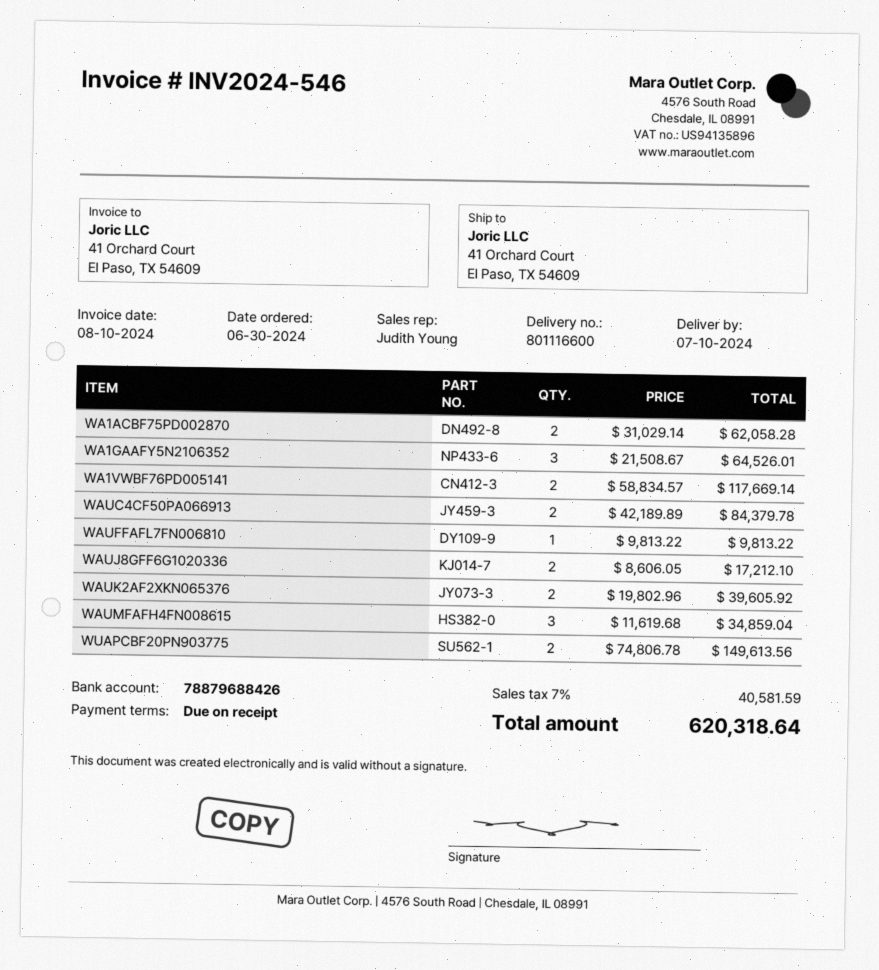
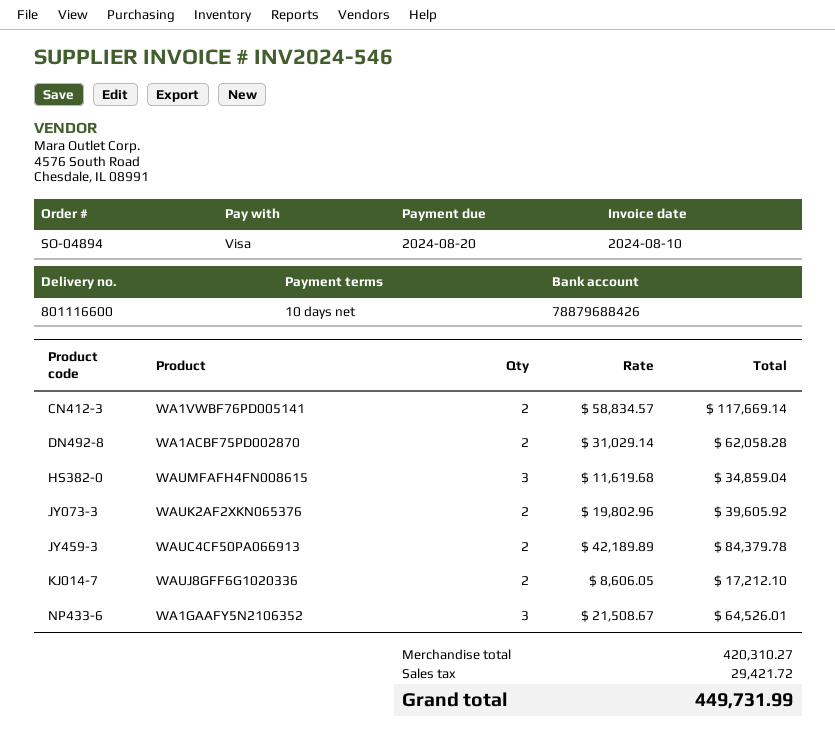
payment terms: on receipt -> 10 days
WAUFFAFL7FN006810: 1 x 9813.22 = 9813.22 -> none
WUAPCBF20PN903775: 2 x 74806.78 = 149613.56 -> none
tax: 40581.59 -> 29421.72
total: 620318.64 -> 449731.99

